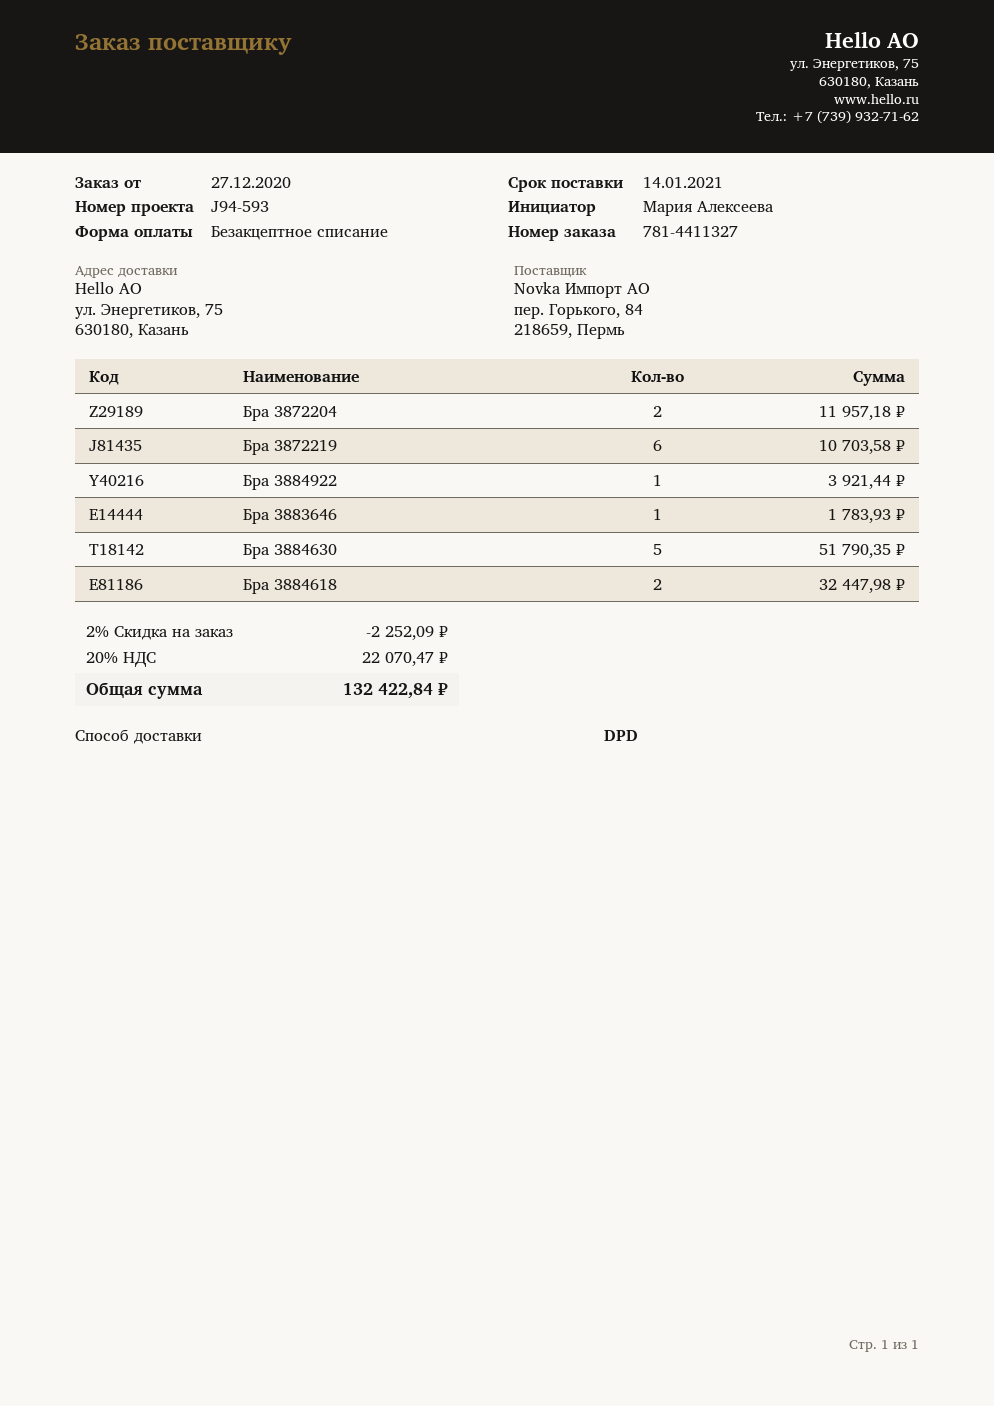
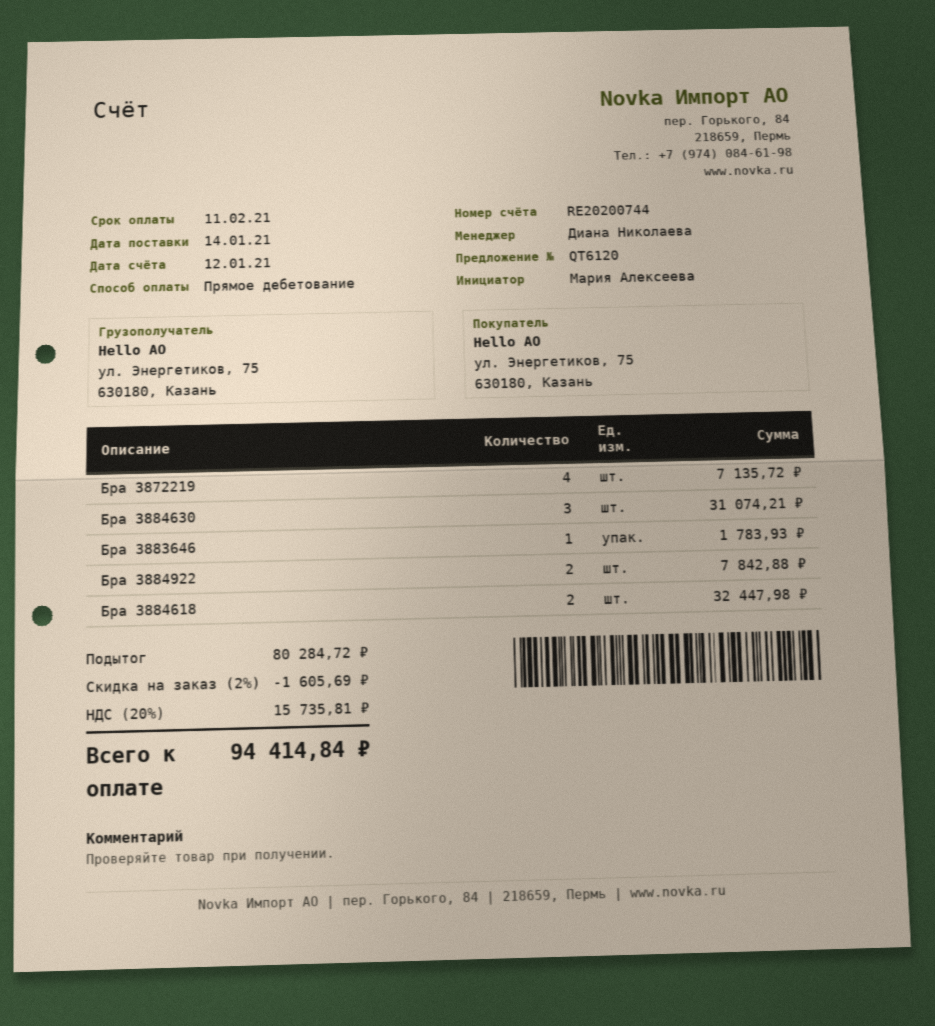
Бра 3872204: 2 for 11957.18 -> none
Бра 3872219: 6 for 10703.58 -> 4 for 7135.72
Бра 3884922: 1 for 3921.44 -> 2 for 7842.88
Бра 3884630: 5 for 51790.35 -> 3 for 31074.21
discount: 2% = 2252.09 -> 2% = 1605.69
tax: 20% = 22070.47 -> 20% = 15735.81
total: 132422.84 -> 94414.84

